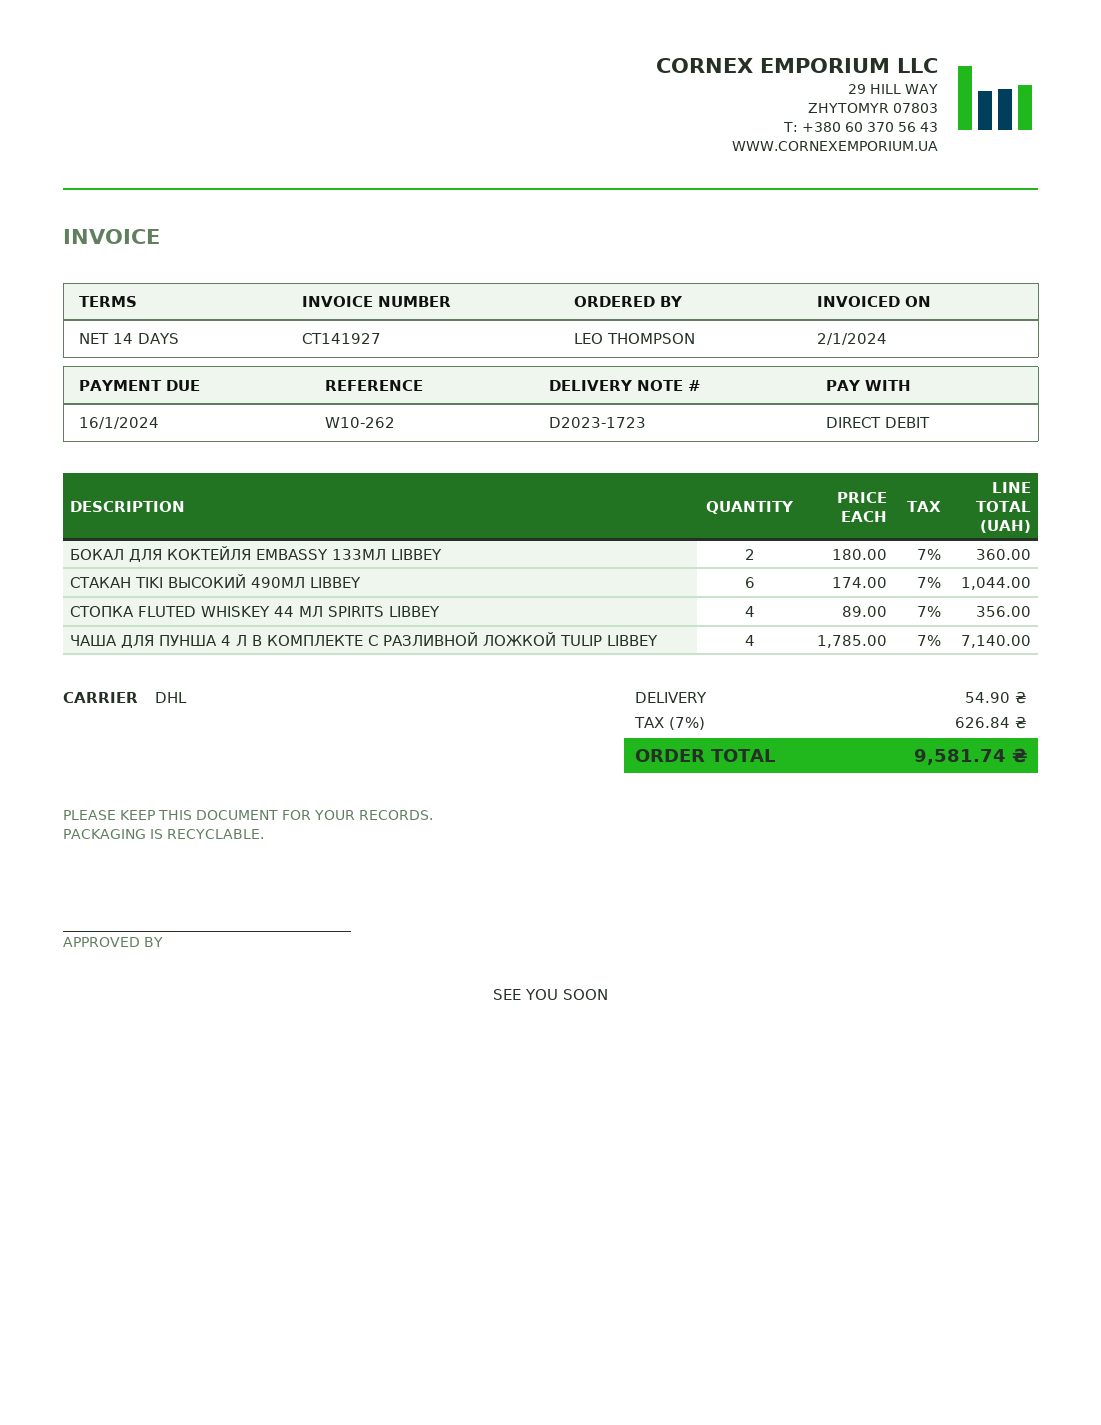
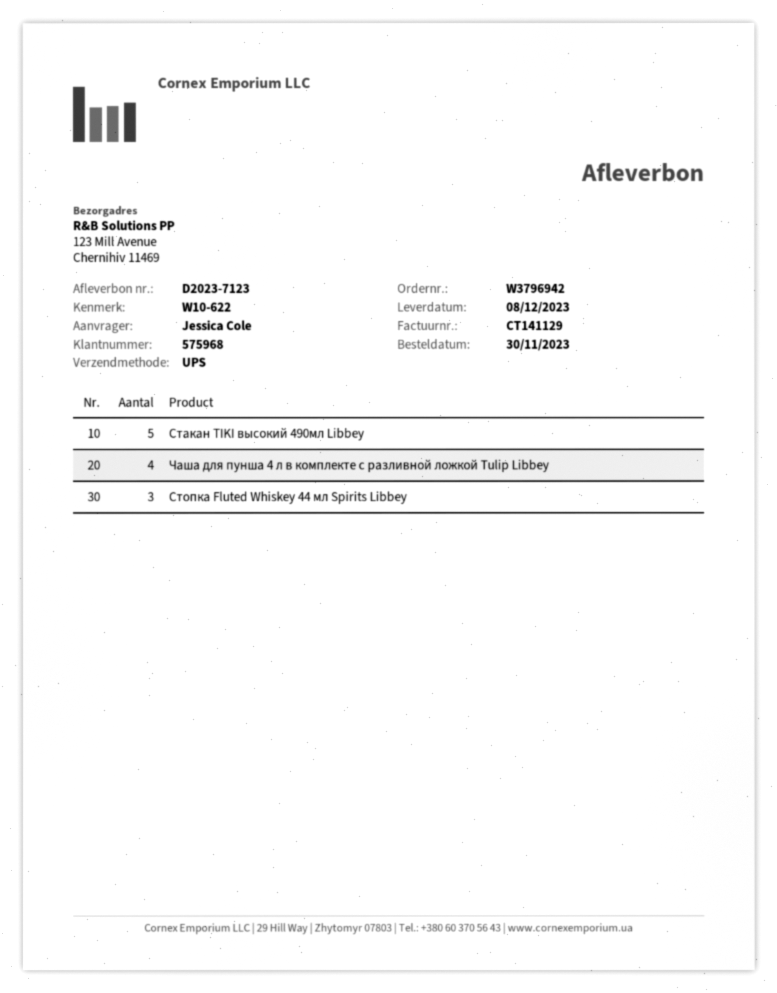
delivery note number: D2023-1723 -> D2023-7123
invoice number: CT141927 -> CT141129
reference: W10-262 -> W10-622
ordered by: LEO THOMPSON -> Jessica Cole
shipping method: DHL -> UPS
БОКАЛ ДЛЯ КОКТЕЙЛЯ EMBASSY 133МЛ LIBBEY: 2 -> none
СТАКАН TIKI ВЫСОКИЙ 490МЛ LIBBEY: 6 -> 5
СТОПКА FLUTED WHISKEY 44 МЛ SPIRITS LIBBEY: 4 -> 3

